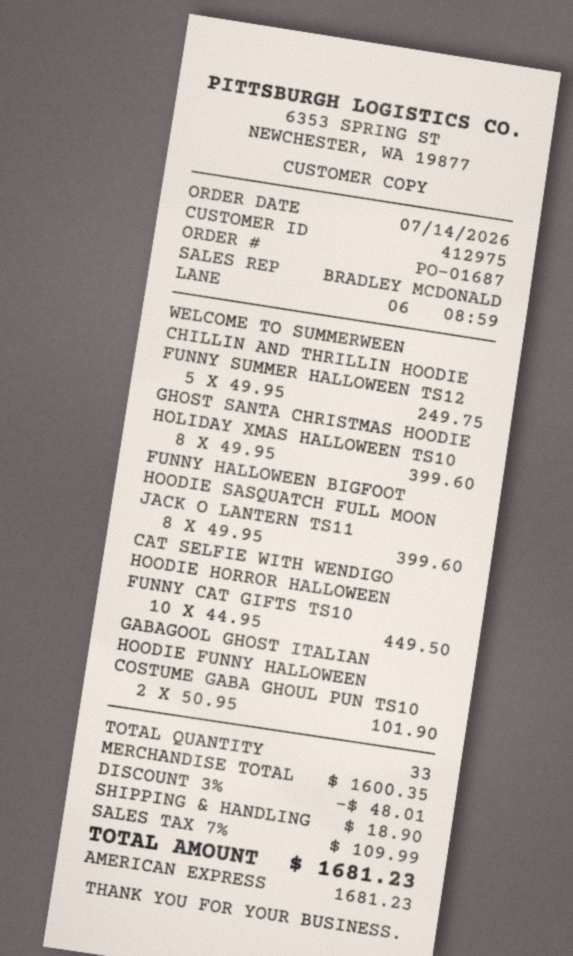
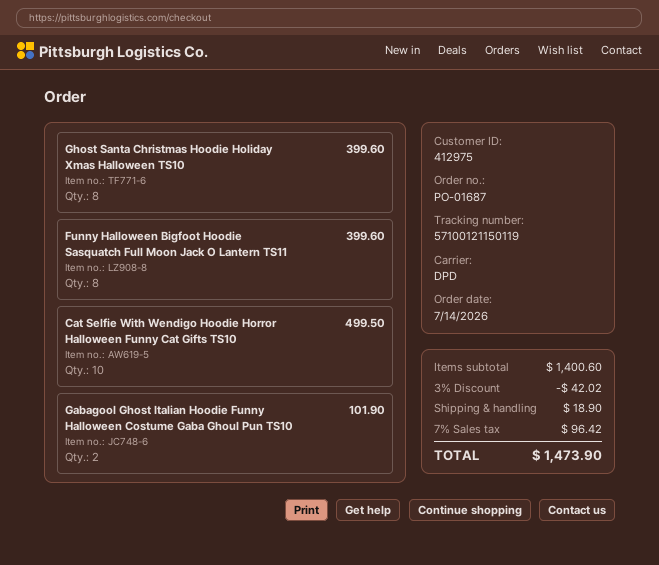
WELCOME TO SUMMERWEEN CHILLIN AND THRILLIN HOODIE FUNNY SUMMER HALLOWEEN TS12: 5 for 249.75 -> none
CAT SELFIE WITH WENDIGO HOODIE HORROR HALLOWEEN FUNNY CAT GIFTS TS10: 10 for 449.50 -> 10 for 499.50
subtotal: 1600.35 -> 1400.60
discount: 3% = 48.01 -> 3% = 42.02
tax: 7% = 109.99 -> 7% = 96.42
total: 1681.23 -> 1473.90

